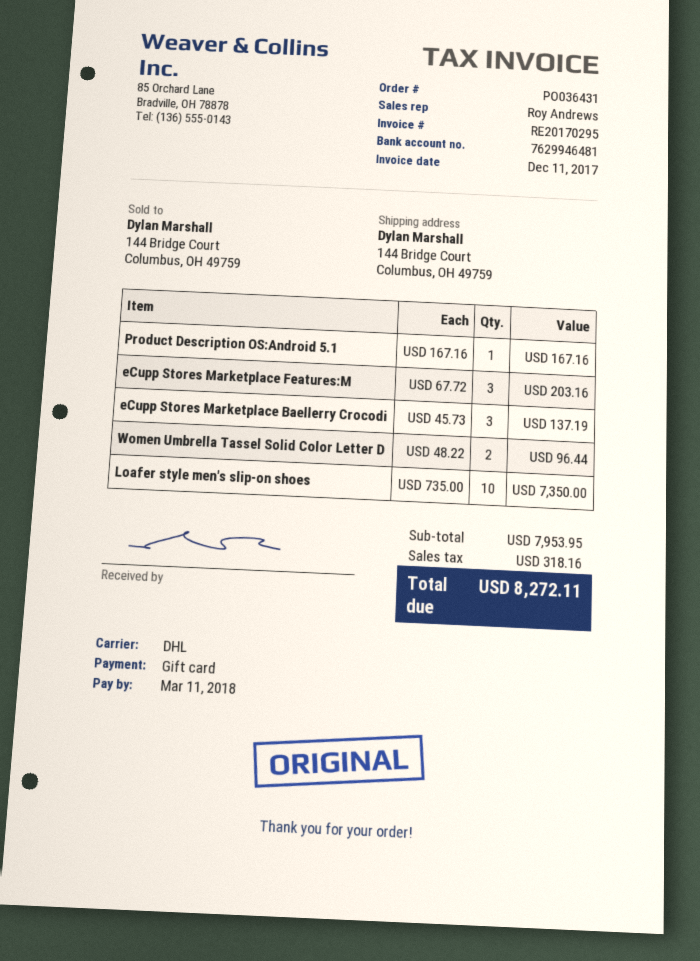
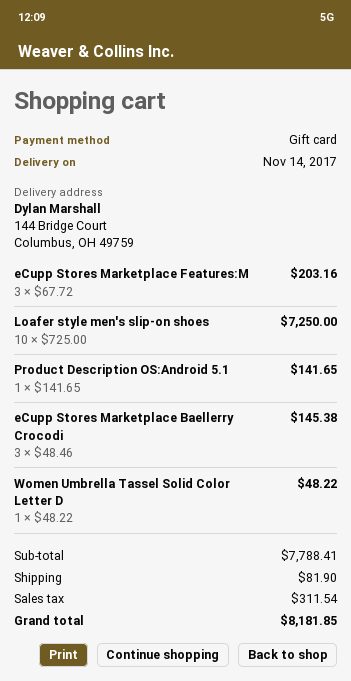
Product Description OS:Android 5.1: 1 x 167.16 = 167.16 -> 1 x 141.65 = 141.65
eCupp Stores Marketplace Baellerry Crocodi: 3 x 45.73 = 137.19 -> 3 x 48.46 = 145.38
Women Umbrella Tassel Solid Color Letter D: 2 x 48.22 = 96.44 -> 1 x 48.22 = 48.22
Loafer style men's slip-on shoes: 10 x 735.00 = 7350.00 -> 10 x 725.00 = 7250.00
subtotal: 7953.95 -> 7788.41
shipping: none -> 81.90
tax: 318.16 -> 311.54
total: 8272.11 -> 8181.85

